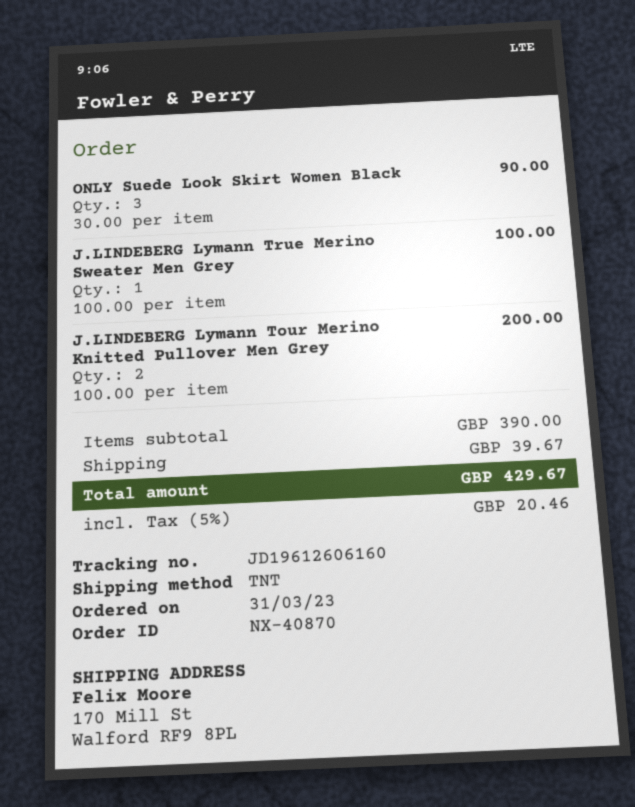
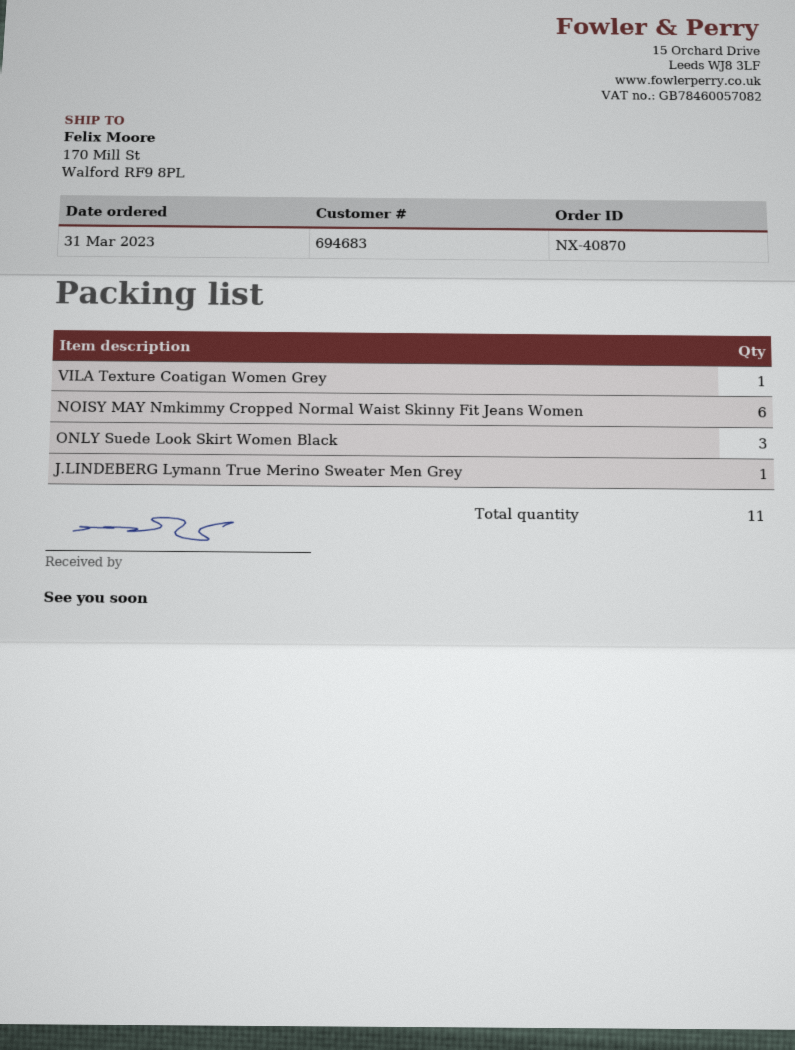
J.LINDEBERG Lymann Tour Merino Knitted Pullover Men Grey: 2 -> none
VILA Texture Coatigan Women Grey: none -> 1
NOISY MAY Nmkimmy Cropped Normal Waist Skinny Fit Jeans Women: none -> 6

